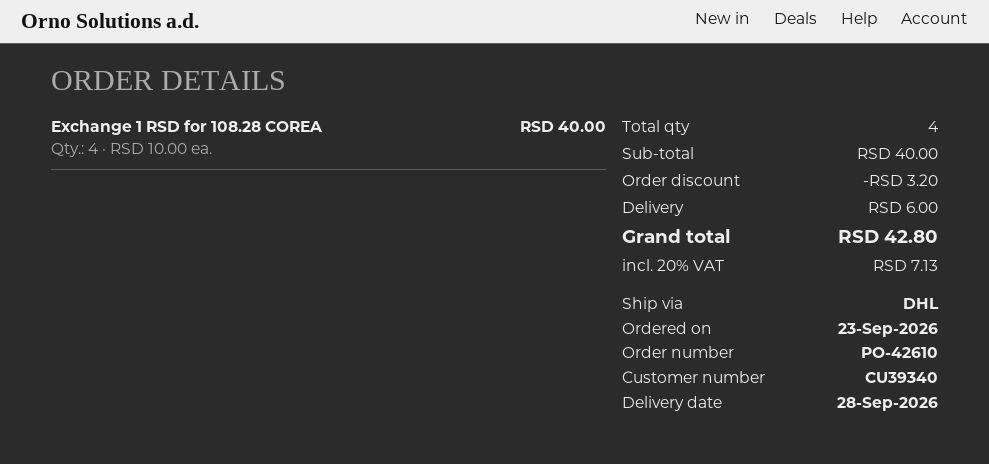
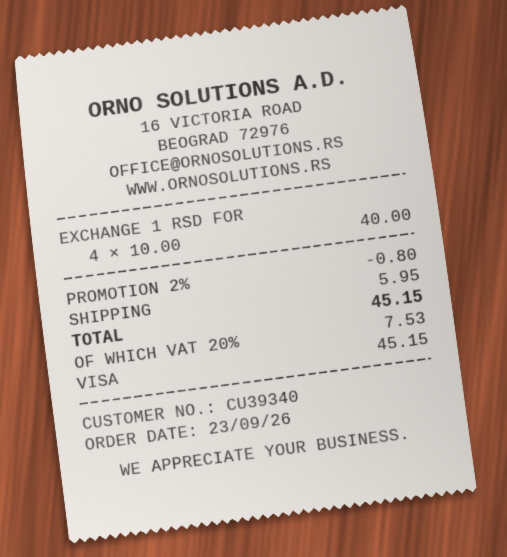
discount: 3.20 -> 0.80
shipping: 6.00 -> 5.95
tax: 20% = 7.13 -> 20% = 7.53
total: 42.80 -> 45.15

